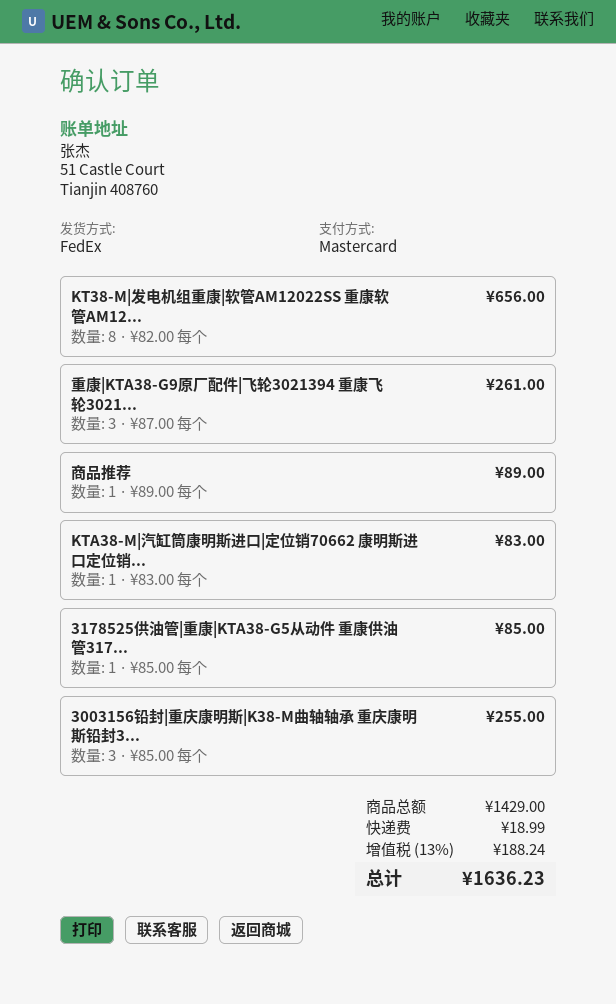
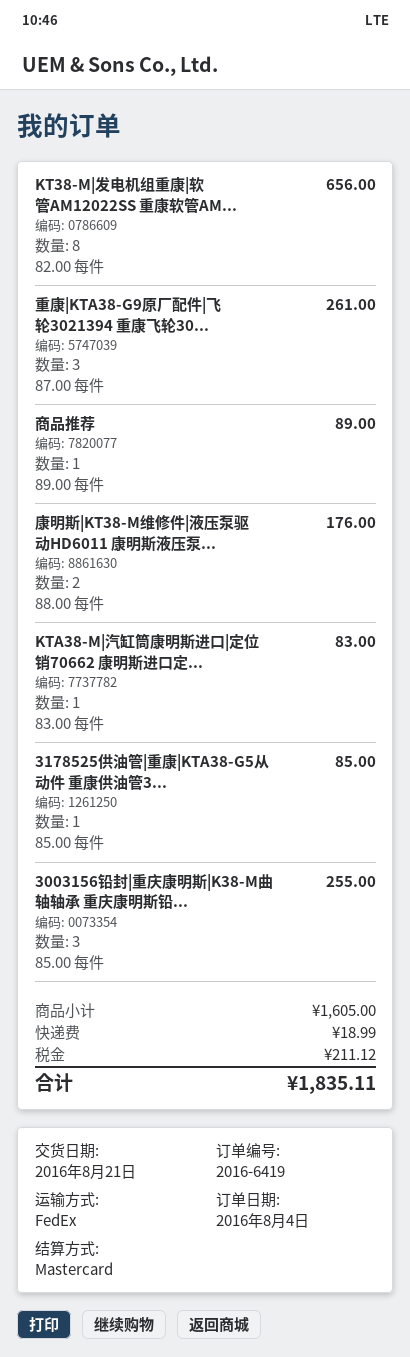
康明斯|KT38-M维修件|液压泵驱动HD6011 康明斯液压泵...: none -> 2 x 88.00 = 176.00
subtotal: 1429.00 -> 1605.00
tax: 188.24 -> 211.12
total: 1636.23 -> 1835.11

